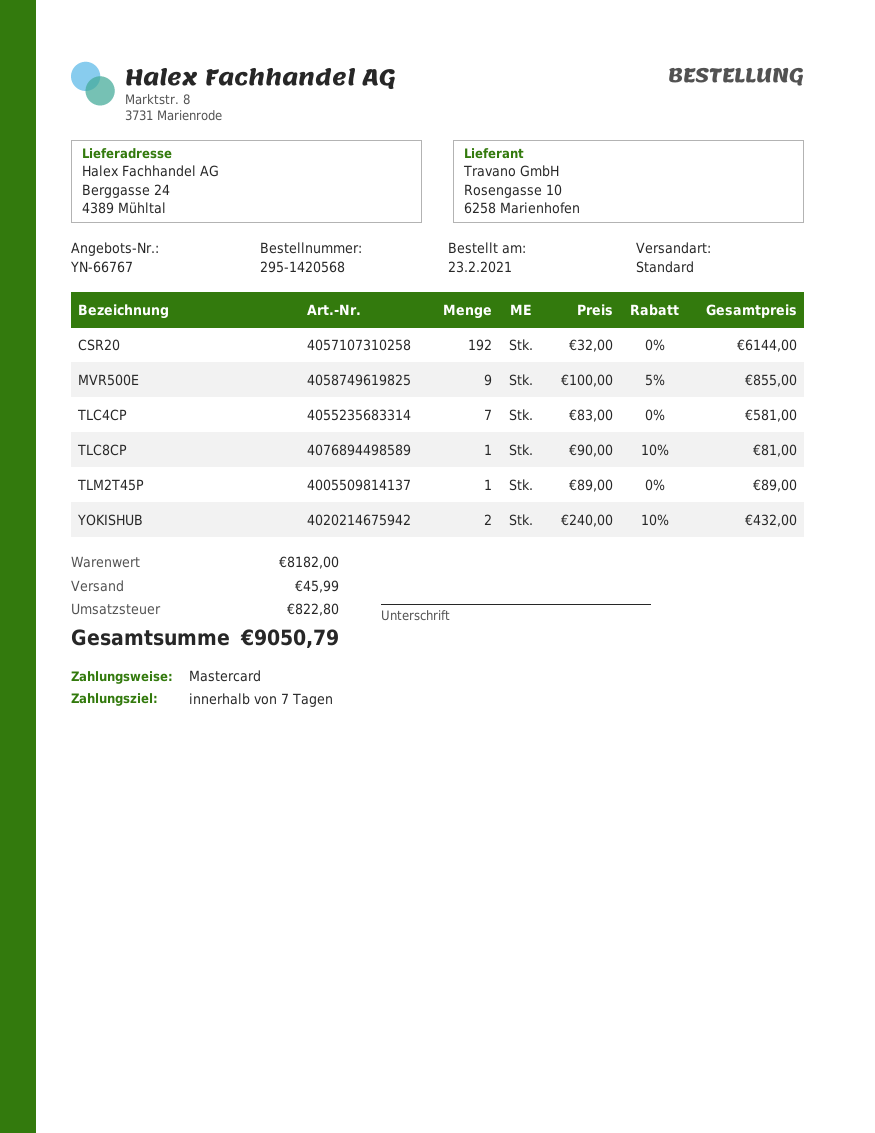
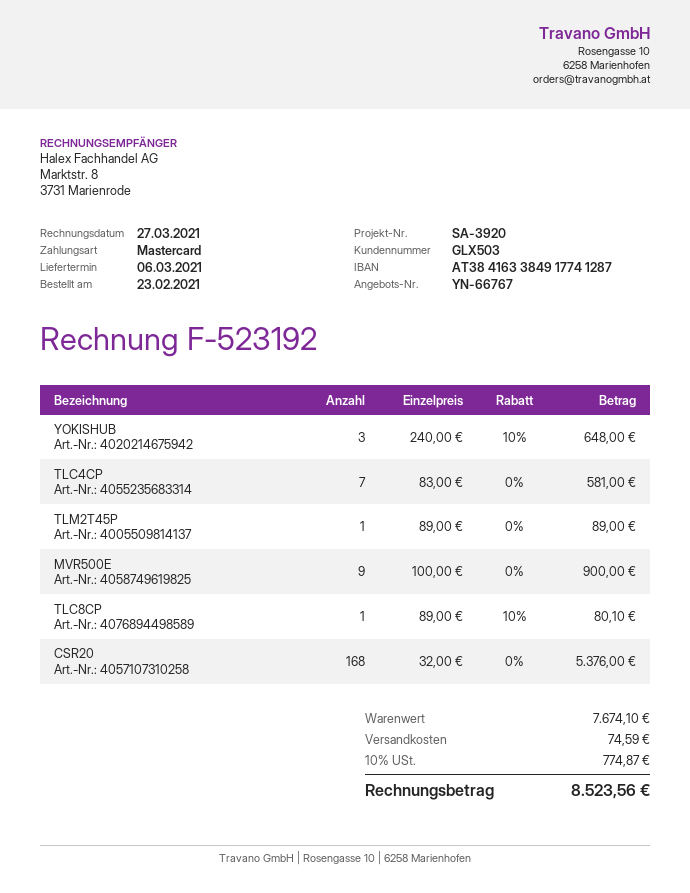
CSR20: 192 x 32.00 = 6144.00 -> 168 x 32.00 = 5376.00
MVR500E: 9 x 100.00 - 5% = 855.00 -> 9 x 100.00 = 900.00
TLC8CP: 1 x 90.00 - 10% = 81.00 -> 1 x 89.00 - 10% = 80.10
YOKISHUB: 2 x 240.00 - 10% = 432.00 -> 3 x 240.00 - 10% = 648.00
subtotal: 8182.00 -> 7674.10
shipping: 45.99 -> 74.59
tax: 822.80 -> 774.87
total: 9050.79 -> 8523.56

